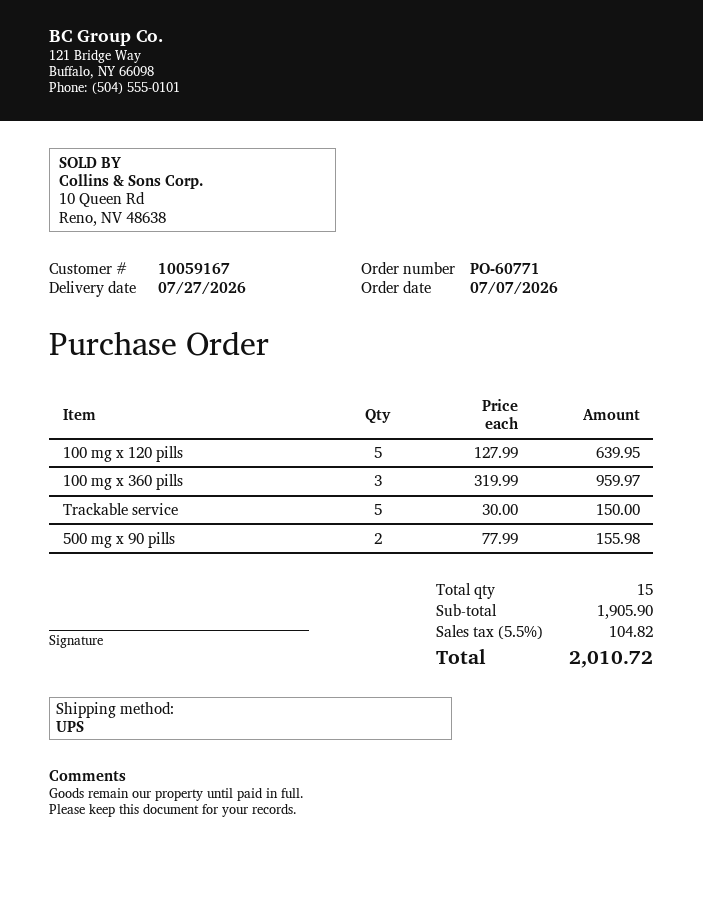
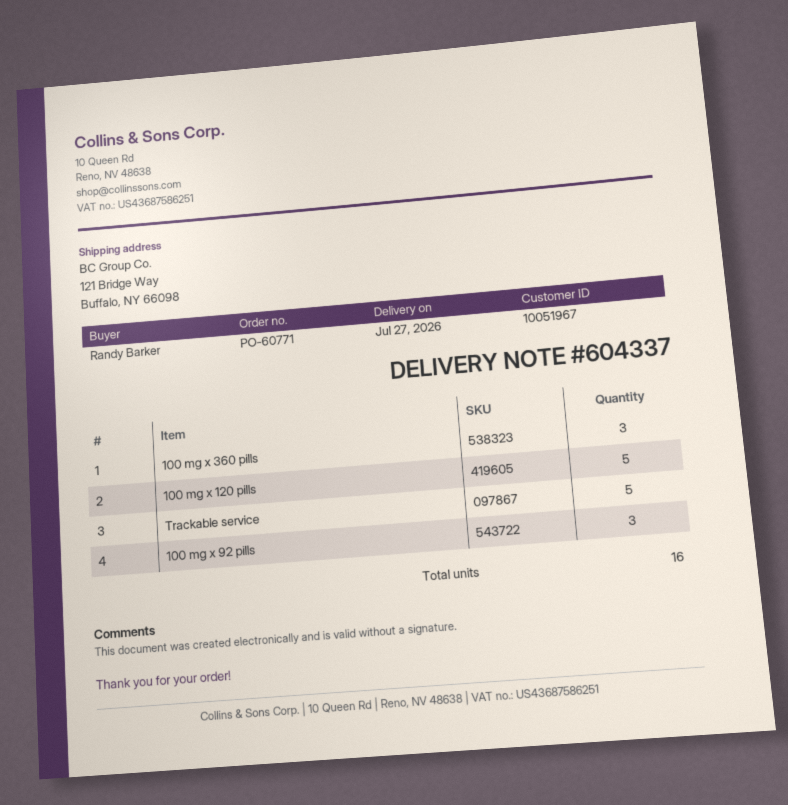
customer number: 10059167 -> 10051967
500 mg x 90 pills: 2 -> none
100 mg x 92 pills: none -> 3
total quantity: 15 -> 16

